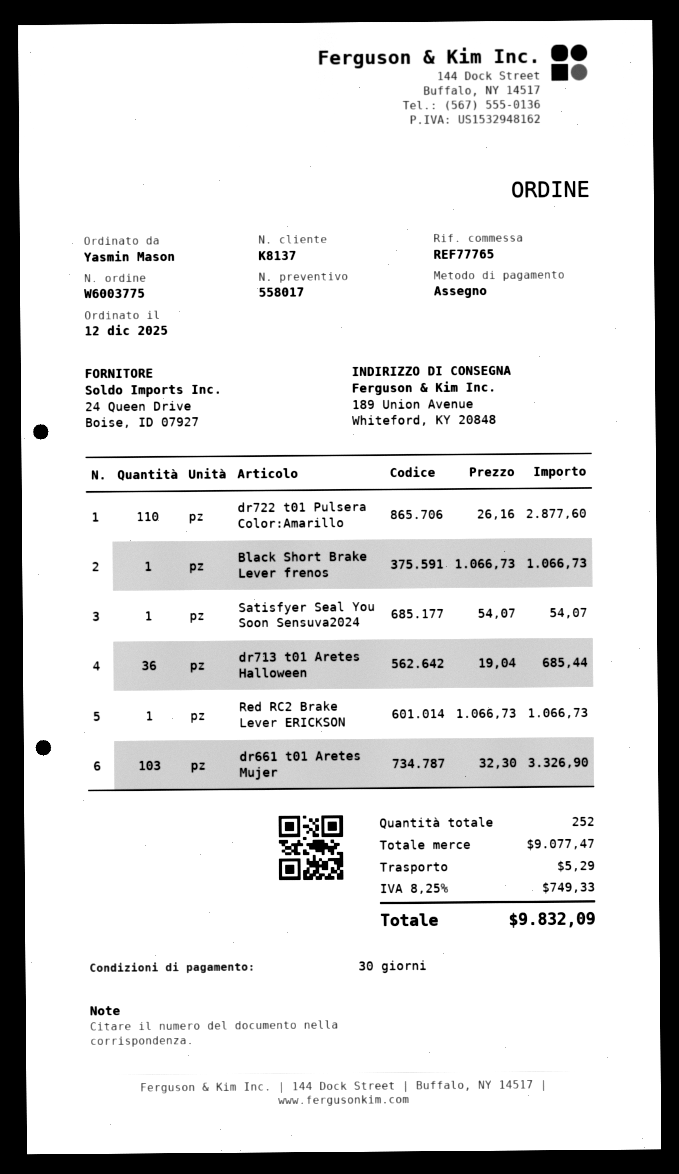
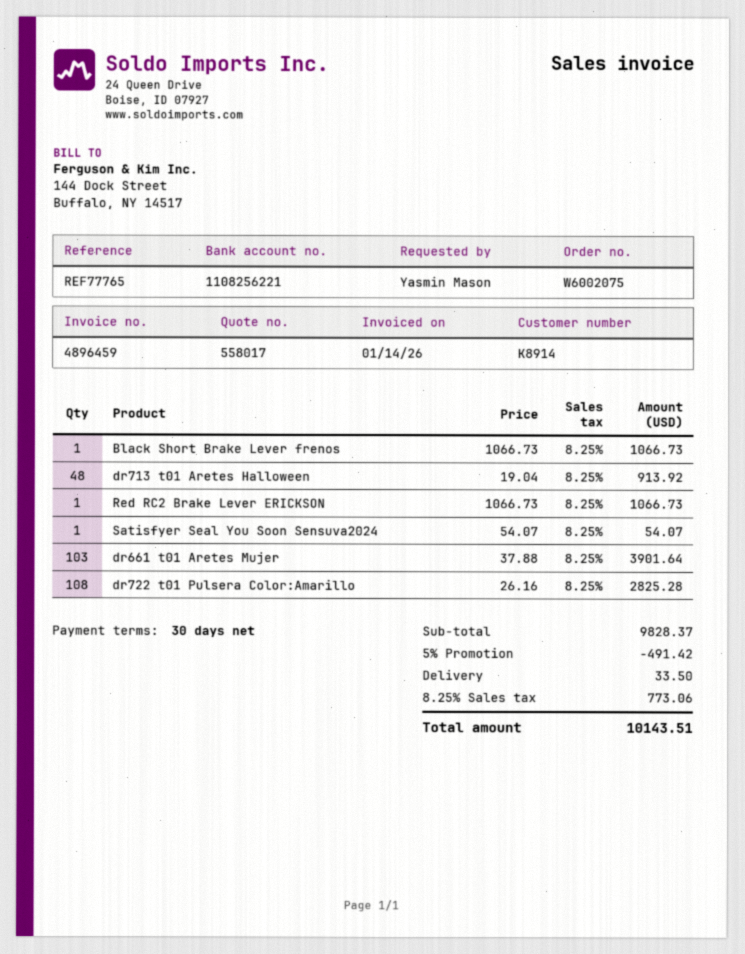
order number: W6003775 -> W6002075
customer number: K8137 -> K8914
dr722 t01 Pulsera Color:Amarillo: 110 x 26.16 = 2877.60 -> 108 x 26.16 = 2825.28
dr713 t01 Aretes Halloween: 36 x 19.04 = 685.44 -> 48 x 19.04 = 913.92
dr661 t01 Aretes Mujer: 103 x 32.30 = 3326.90 -> 103 x 37.88 = 3901.64
subtotal: 9077.47 -> 9828.37
discount: none -> 5% = 491.42
shipping: 5.29 -> 33.50
tax: 8.25% = 749.33 -> 8.25% = 773.06
total: 9832.09 -> 10143.51

